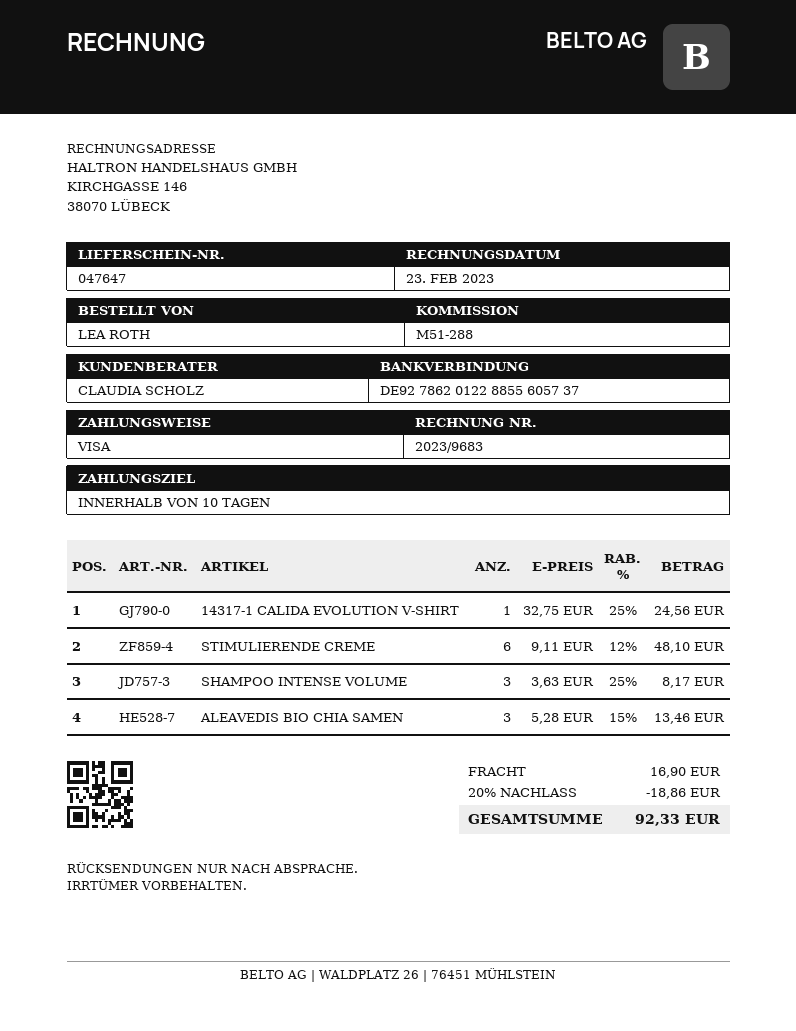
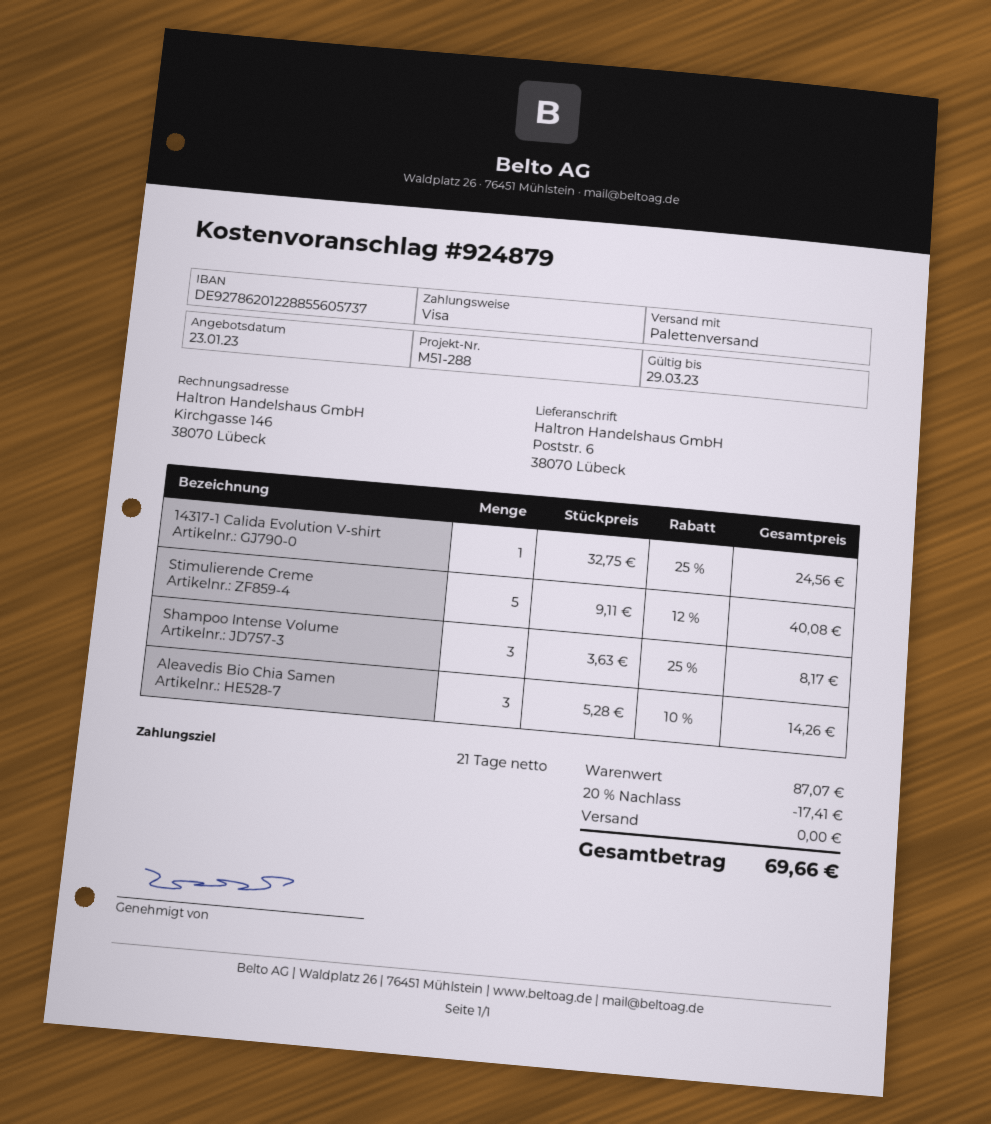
payment terms: 10 days -> 21 days
STIMULIERENDE CREME: 6 x 9.11 - 12% = 48.10 -> 5 x 9.11 - 12% = 40.08
ALEAVEDIS BIO CHIA SAMEN: 3 x 5.28 - 15% = 13.46 -> 3 x 5.28 - 10% = 14.26
discount: 20% = 18.86 -> 20% = 17.41
shipping: 16.90 -> 0.00
total: 92.33 -> 69.66

